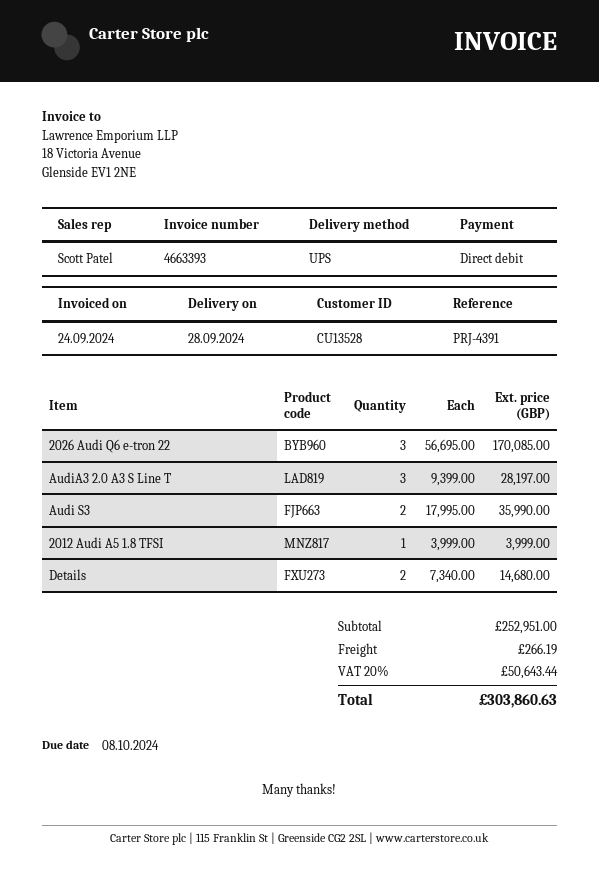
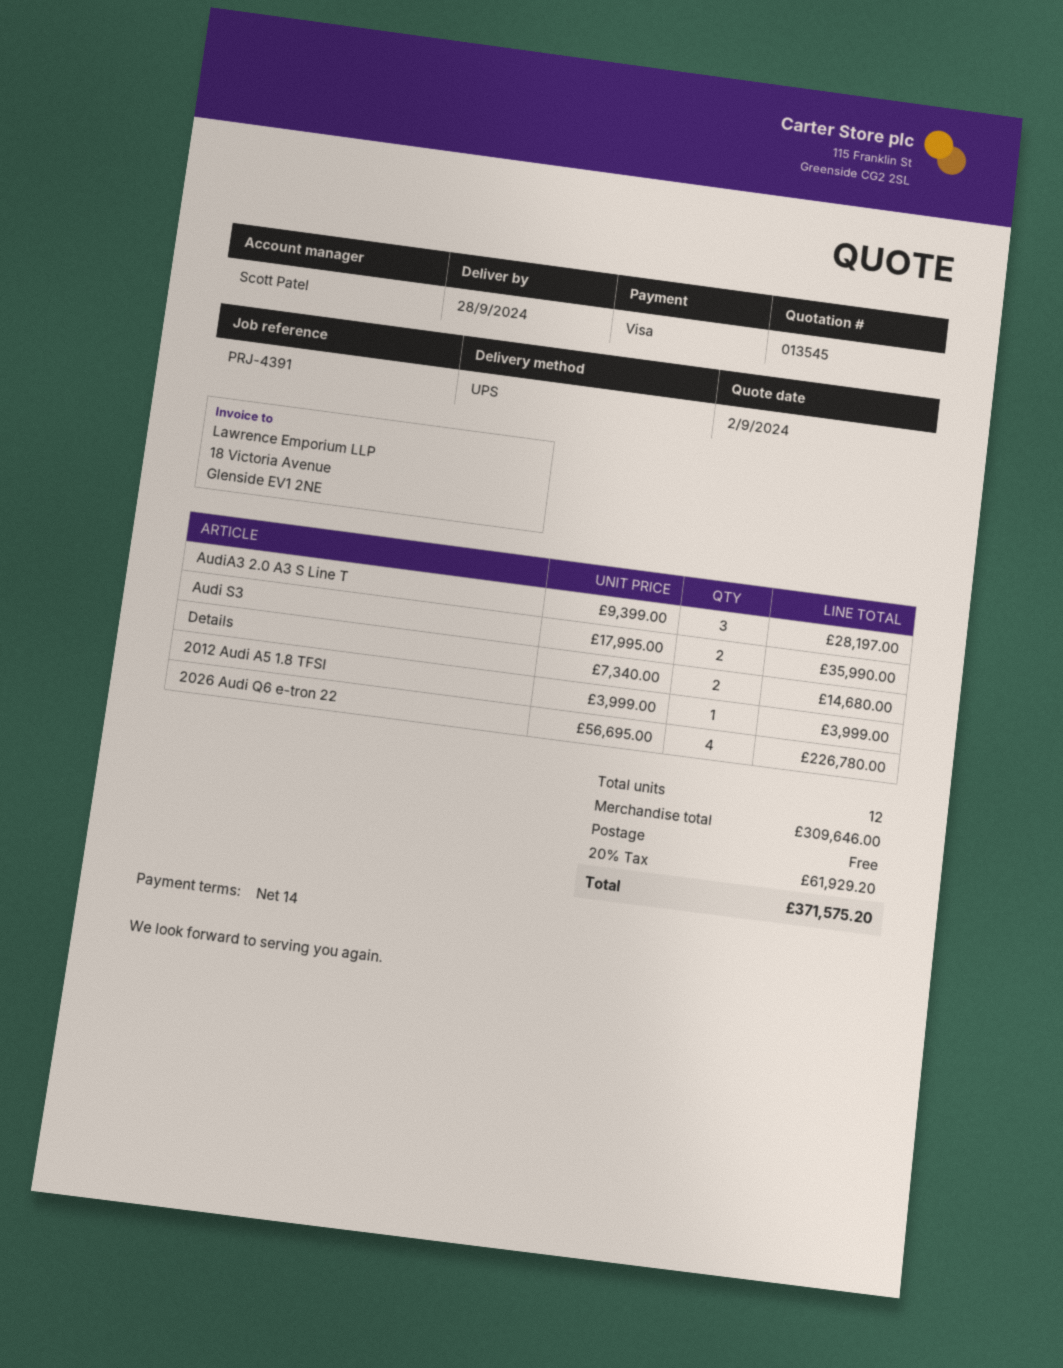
payment method: direct debit -> Visa
2026 Audi Q6 e-tron 22: 3 x 56695.00 = 170085.00 -> 4 x 56695.00 = 226780.00
subtotal: 252951.00 -> 309646.00
shipping: 266.19 -> 0.00
tax: 20% = 50643.44 -> 20% = 61929.20
total: 303860.63 -> 371575.20

